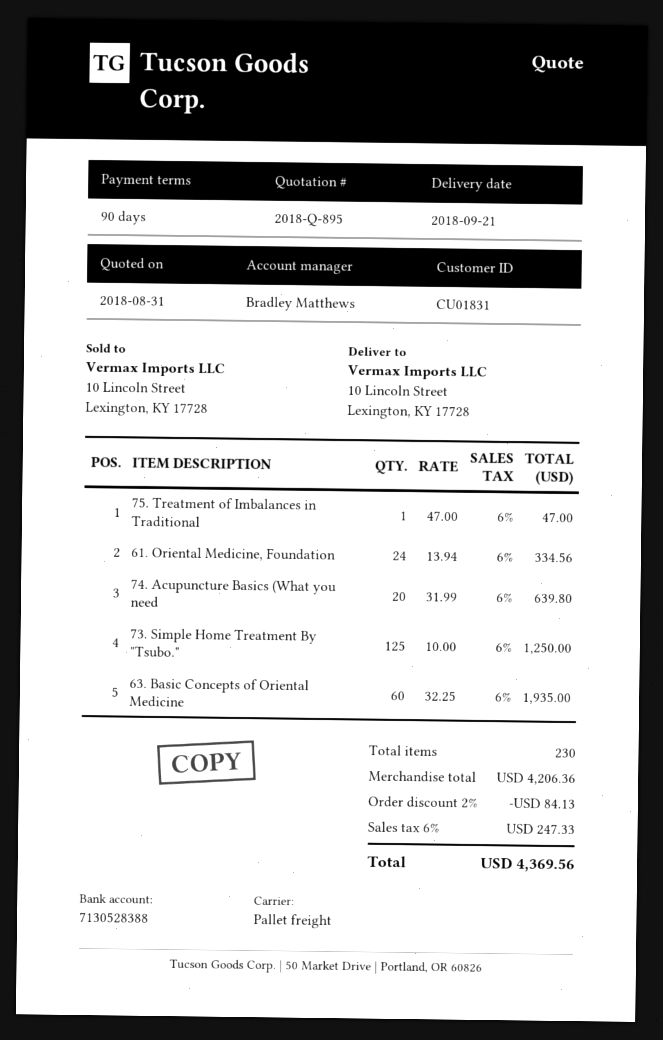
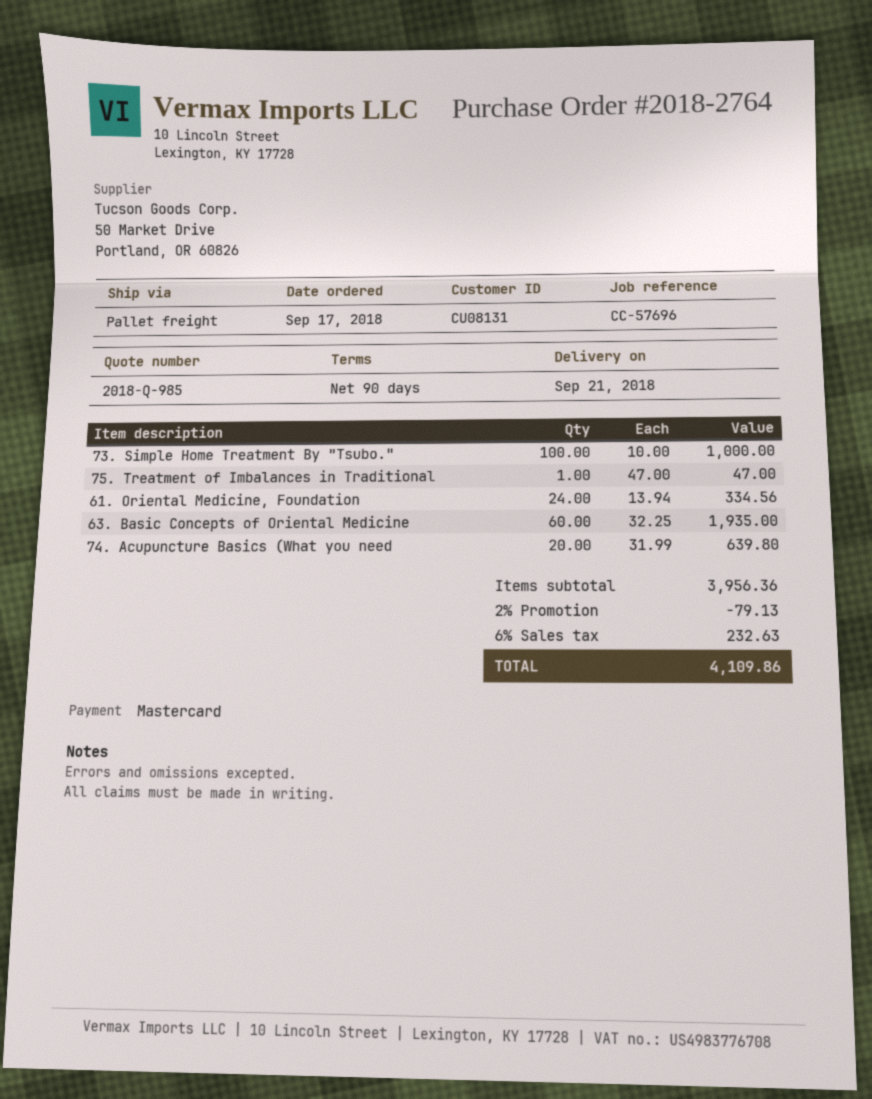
quote number: 2018-Q-895 -> 2018-Q-985
customer number: CU01831 -> CU08131
73. Simple Home Treatment By "Tsubo.": 125 x 10.00 = 1250.00 -> 100 x 10.00 = 1000.00
subtotal: 4206.36 -> 3956.36
discount: 2% = 84.13 -> 2% = 79.13
tax: 6% = 247.33 -> 6% = 232.63
total: 4369.56 -> 4109.86

